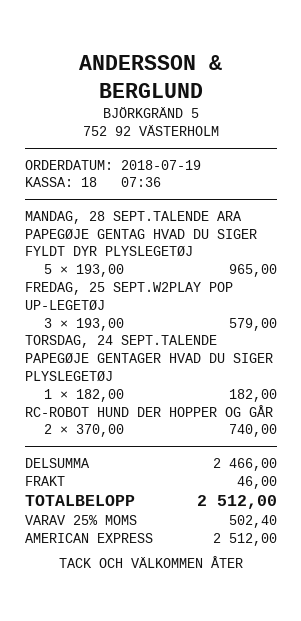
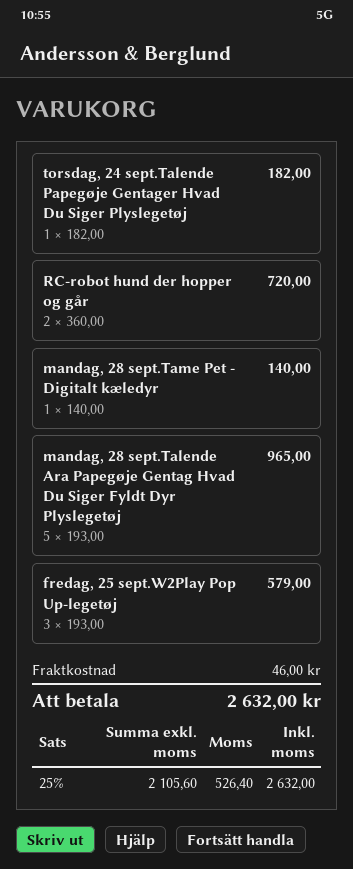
RC-ROBOT HUND DER HOPPER OG GÅR: 2 x 370.00 = 740.00 -> 2 x 360.00 = 720.00
mandag, 28 sept.Tame Pet - Digitalt kæledyr: none -> 1 x 140.00 = 140.00
tax: 25% = 502.40 -> 25% = 526.40
total: 2512.00 -> 2632.00

